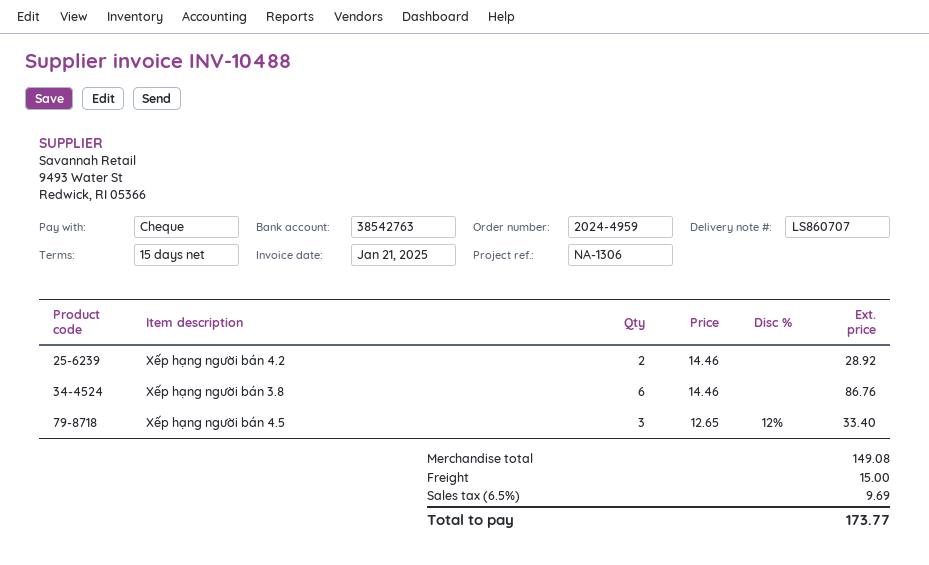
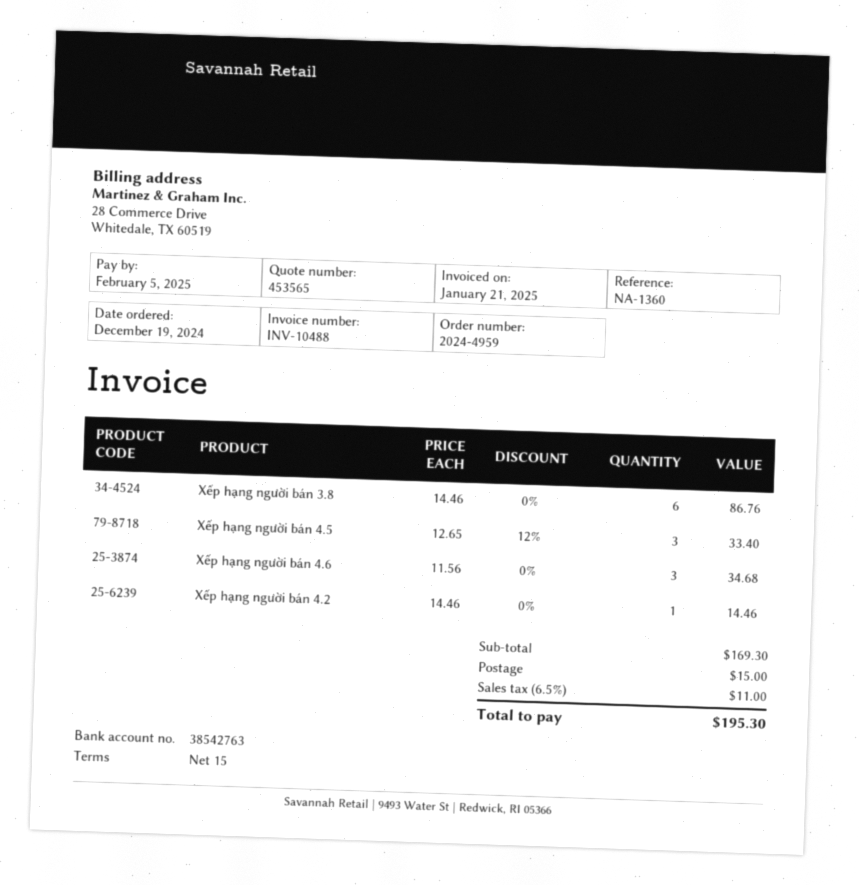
reference: NA-1306 -> NA-1360
Xếp hạng người bán 4.2: 2 x 14.46 = 28.92 -> 1 x 14.46 = 14.46
Xếp hạng người bán 4.6: none -> 3 x 11.56 = 34.68
subtotal: 149.08 -> 169.30
tax: 6.5% = 9.69 -> 6.5% = 11.00
total: 173.77 -> 195.30

